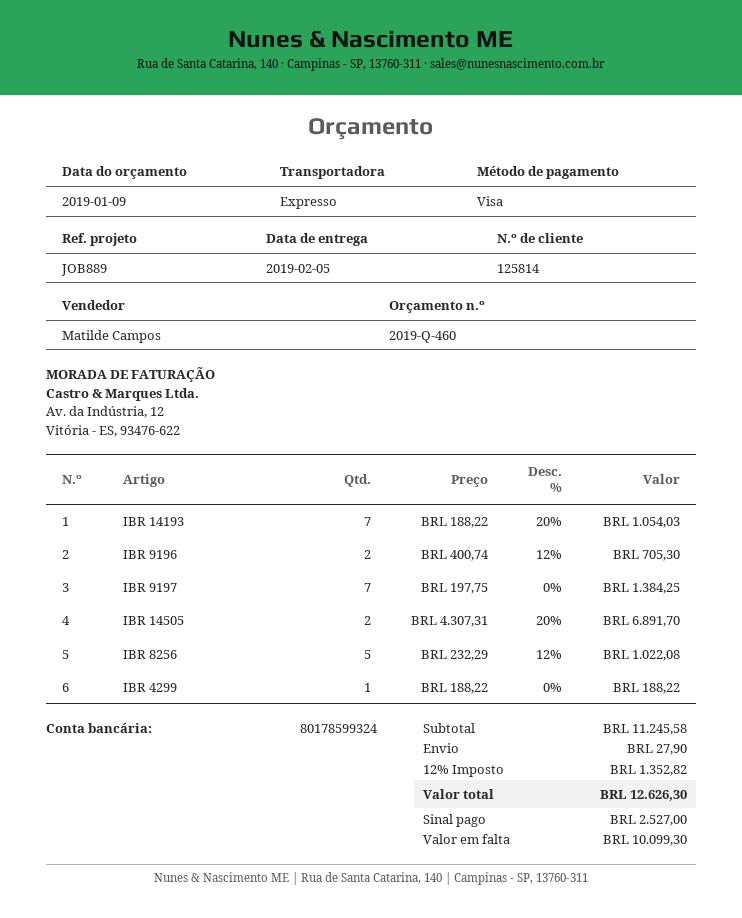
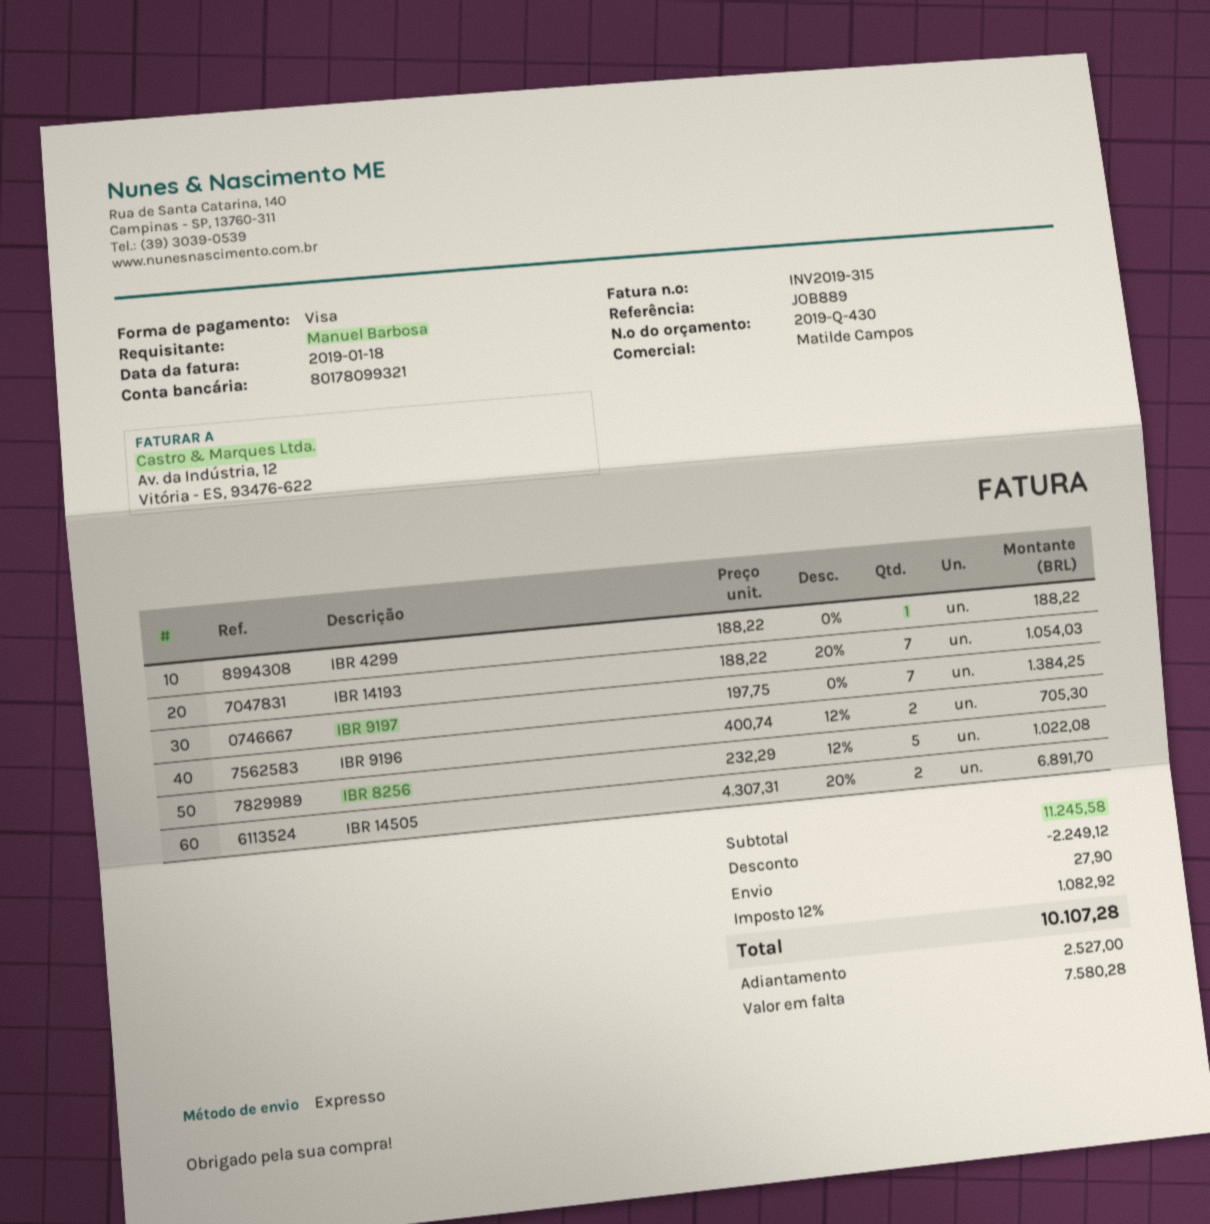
quote number: 2019-Q-460 -> 2019-Q-430
bank account: 80178599324 -> 80178099321
discount: none -> 2249.12
tax: 12% = 1352.82 -> 12% = 1082.92
total: 12626.30 -> 10107.28
balance: 10099.30 -> 7580.28

